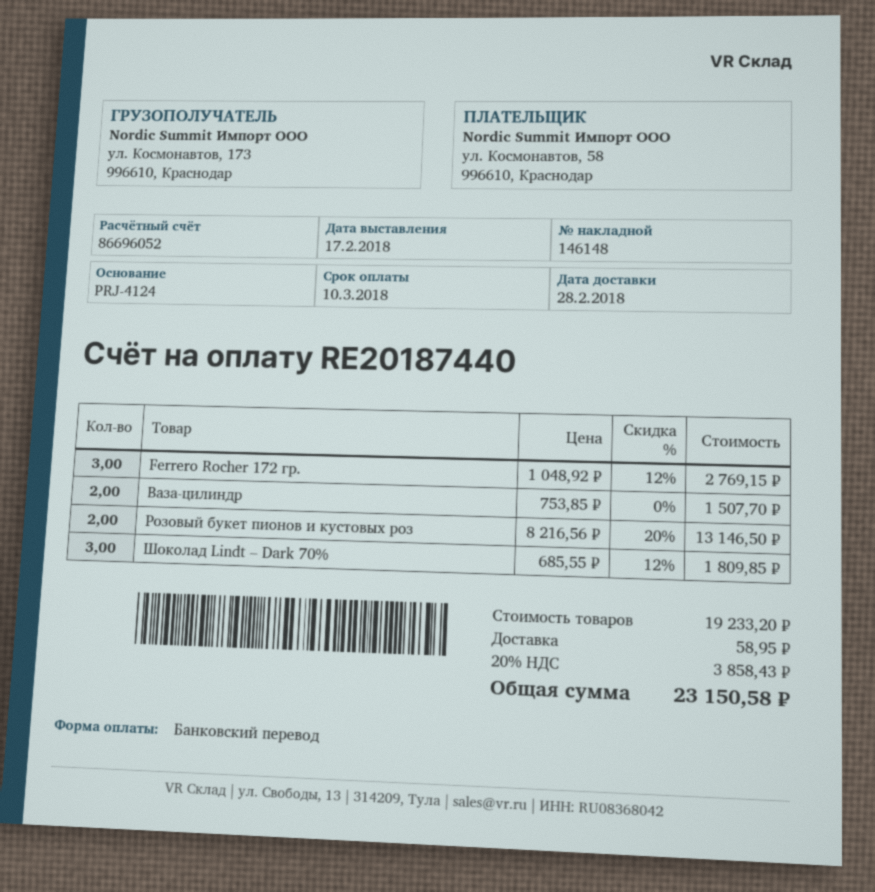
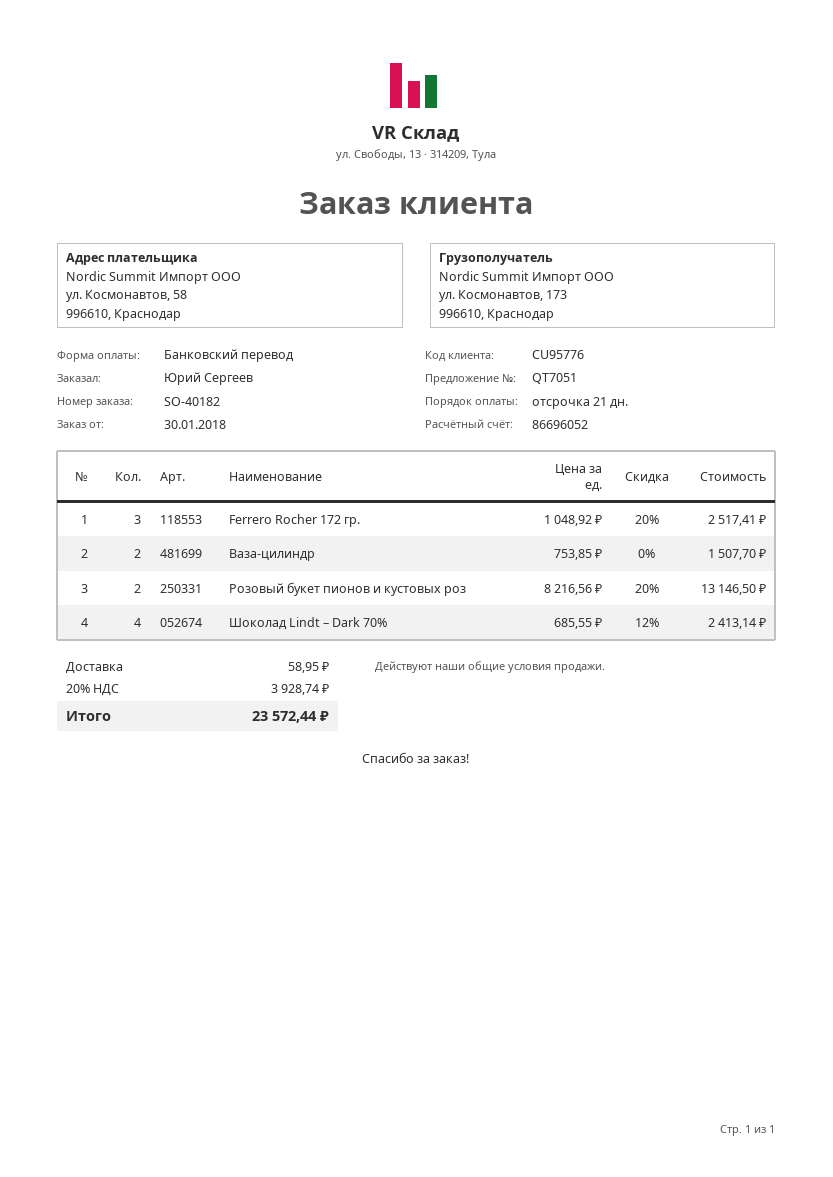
Ferrero Rocher 172 гр.: 3 x 1048.92 - 12% = 2769.15 -> 3 x 1048.92 - 20% = 2517.41
Шоколад Lindt – Dark 70%: 3 x 685.55 - 12% = 1809.85 -> 4 x 685.55 - 12% = 2413.14
tax: 20% = 3858.43 -> 20% = 3928.74
total: 23150.58 -> 23572.44

